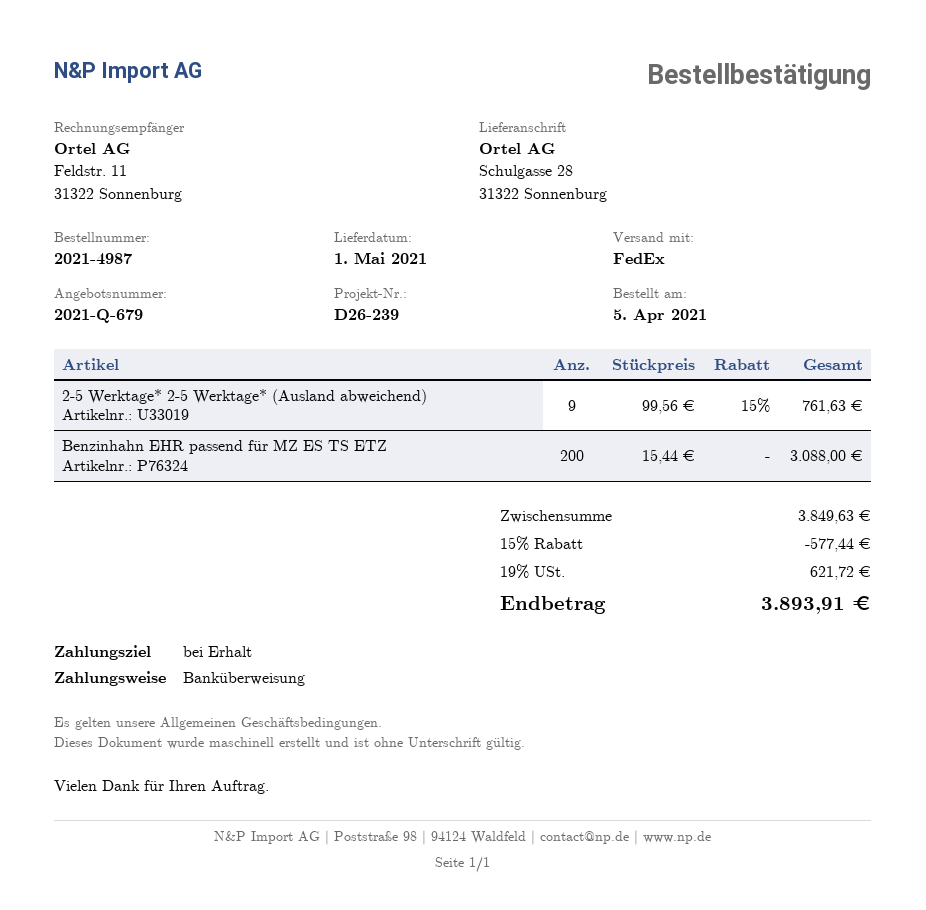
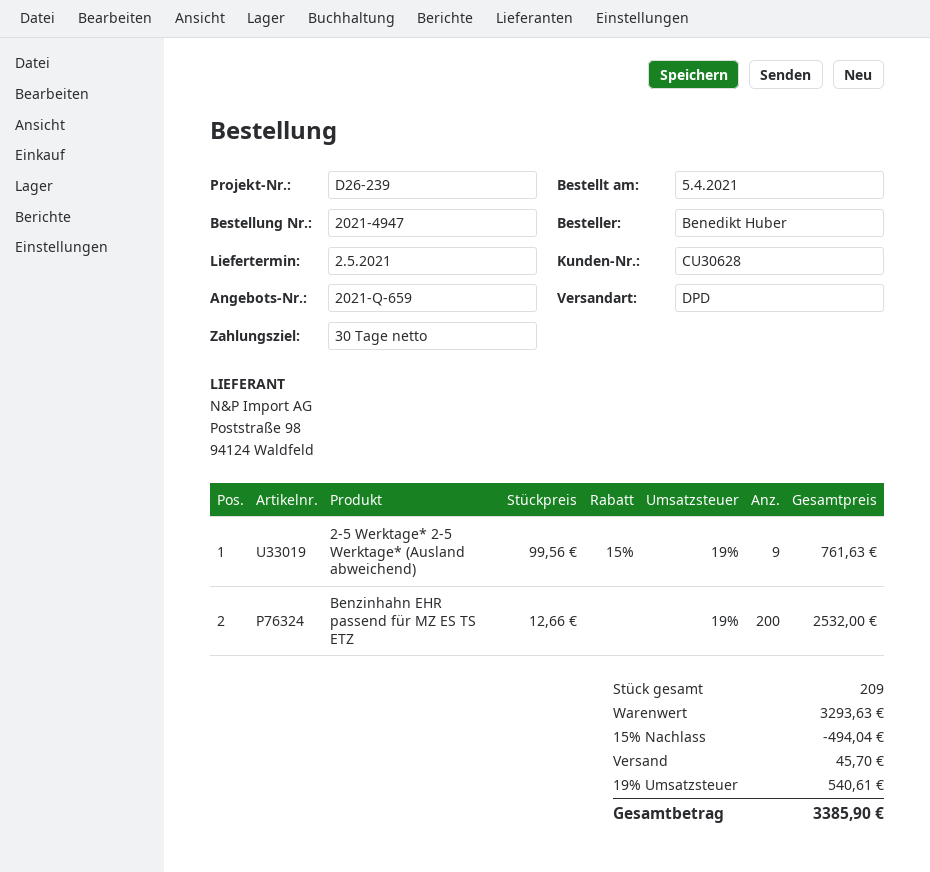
quote number: 2021-Q-679 -> 2021-Q-659
order number: 2021-4987 -> 2021-4947
delivery date: 2021-05-01 -> 2021-05-02
payment terms: on receipt -> 30 days
shipping method: FedEx -> DPD
Benzinhahn EHR passend für MZ ES TS ETZ: 200 x 15.44 = 3088.00 -> 200 x 12.66 = 2532.00
subtotal: 3849.63 -> 3293.63
discount: 15% = 577.44 -> 15% = 494.04
shipping: none -> 45.70
tax: 19% = 621.72 -> 19% = 540.61
total: 3893.91 -> 3385.90

